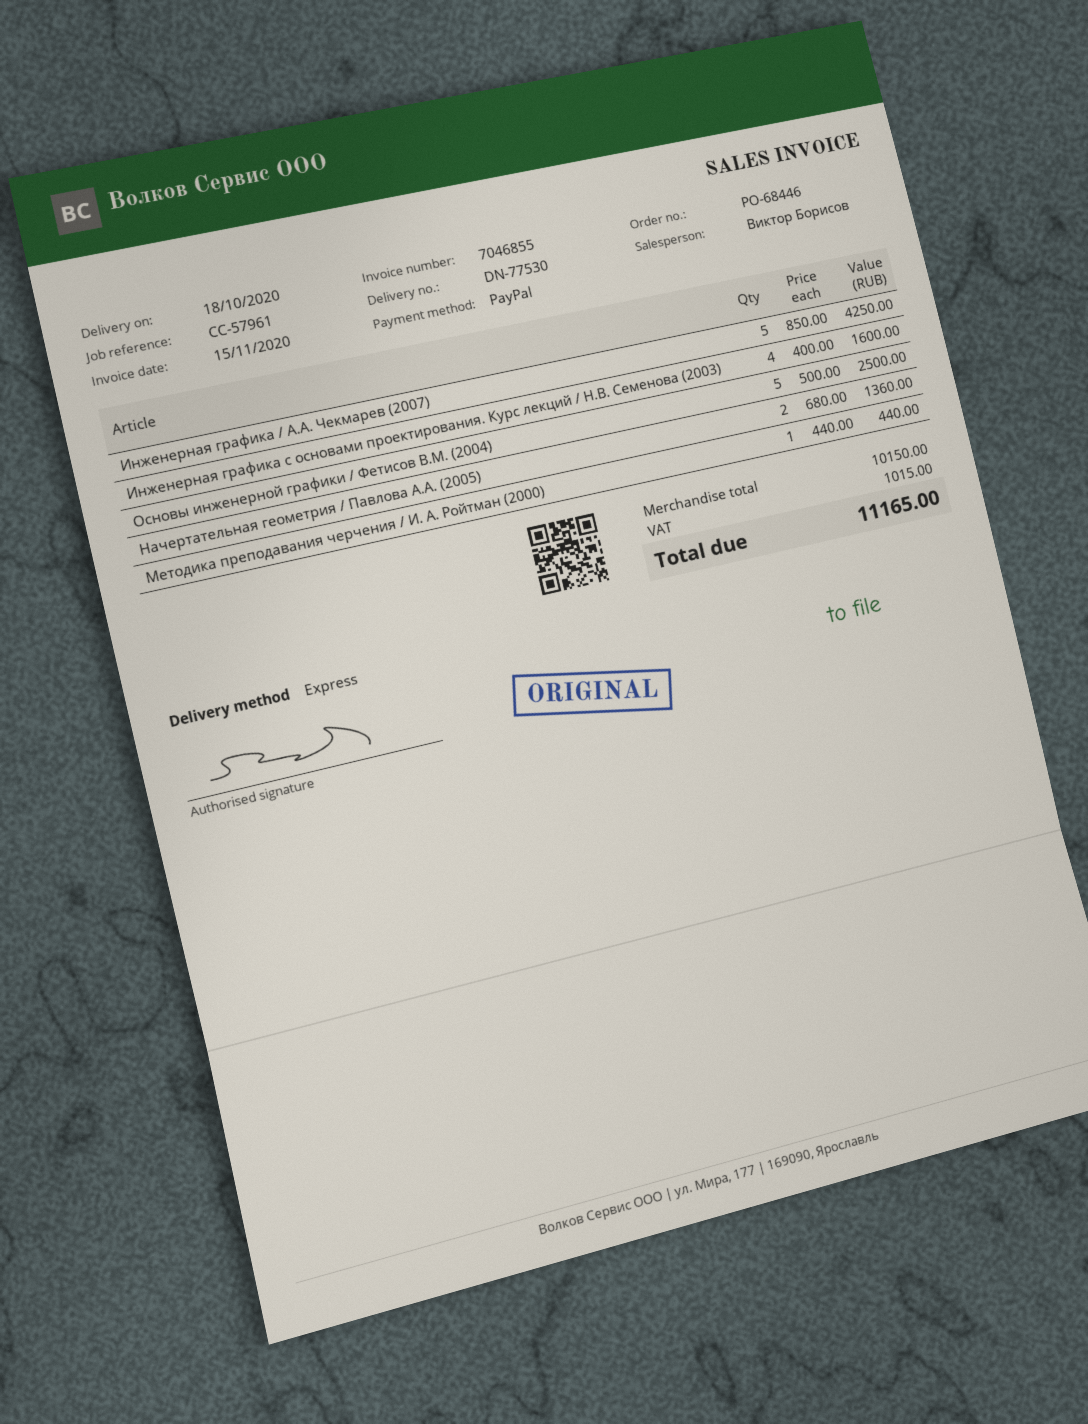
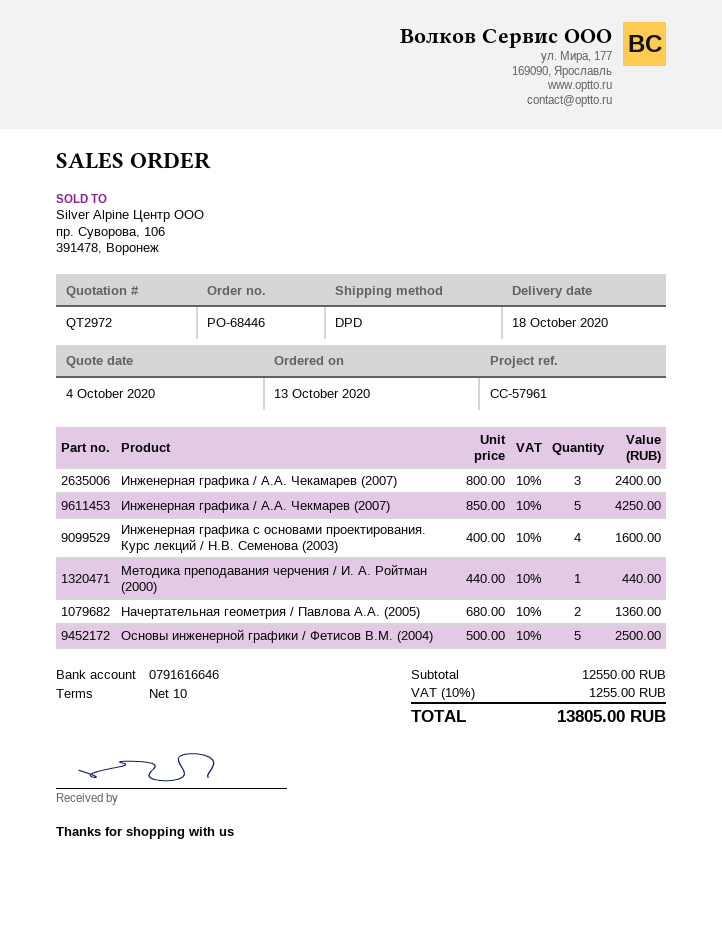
shipping method: express -> DPD
Инженерная графика / А.А. Чекамарев (2007): none -> 3 x 800.00 = 2400.00
subtotal: 10150.00 -> 12550.00
tax: 1015.00 -> 1255.00
total: 11165.00 -> 13805.00

